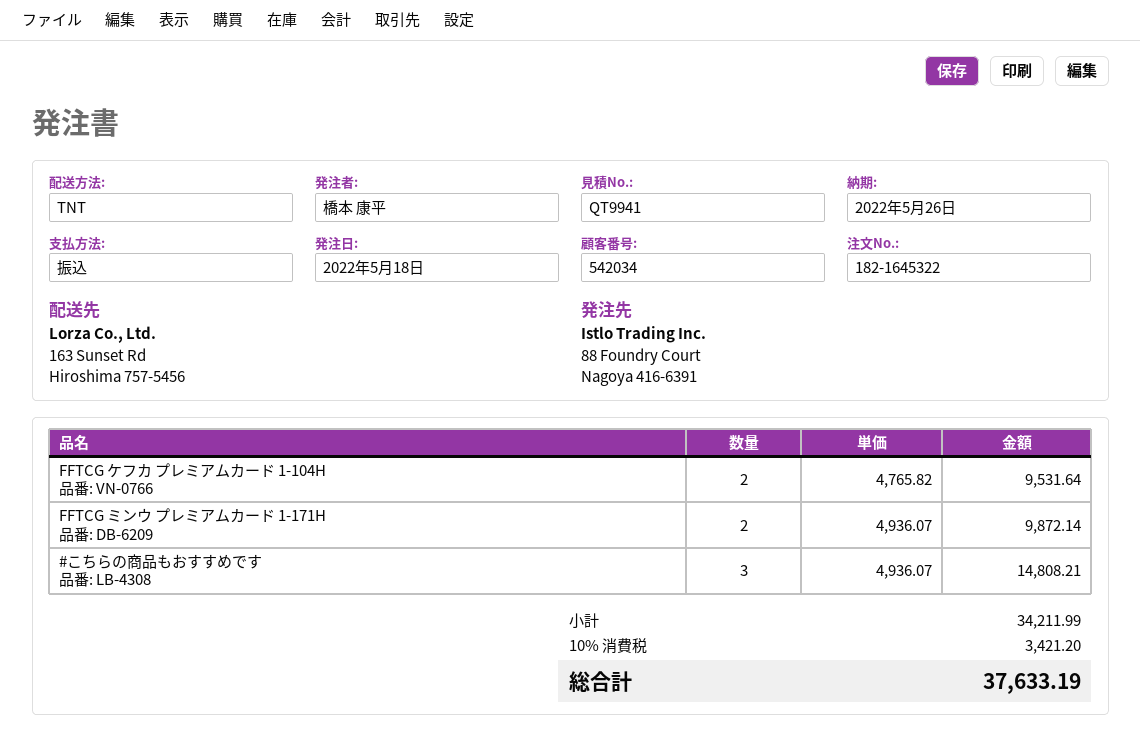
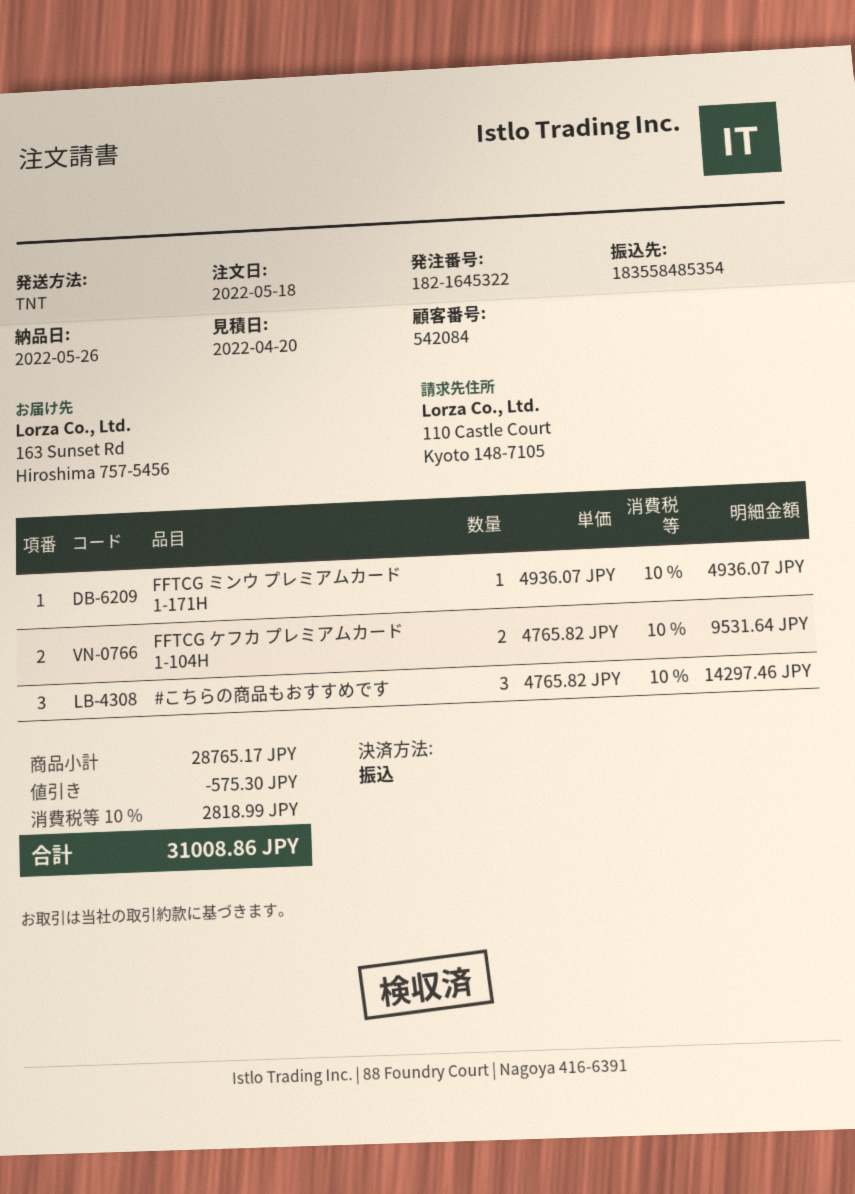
customer number: 542034 -> 542084
FFTCG ミンウ プレミアムカード 1-171H: 2 x 4936.07 = 9872.14 -> 1 x 4936.07 = 4936.07
#こちらの商品もおすすめです: 3 x 4936.07 = 14808.21 -> 3 x 4765.82 = 14297.46
subtotal: 34211.99 -> 28765.17
discount: none -> 575.30
tax: 10% = 3421.20 -> 10% = 2818.99
total: 37633.19 -> 31008.86

